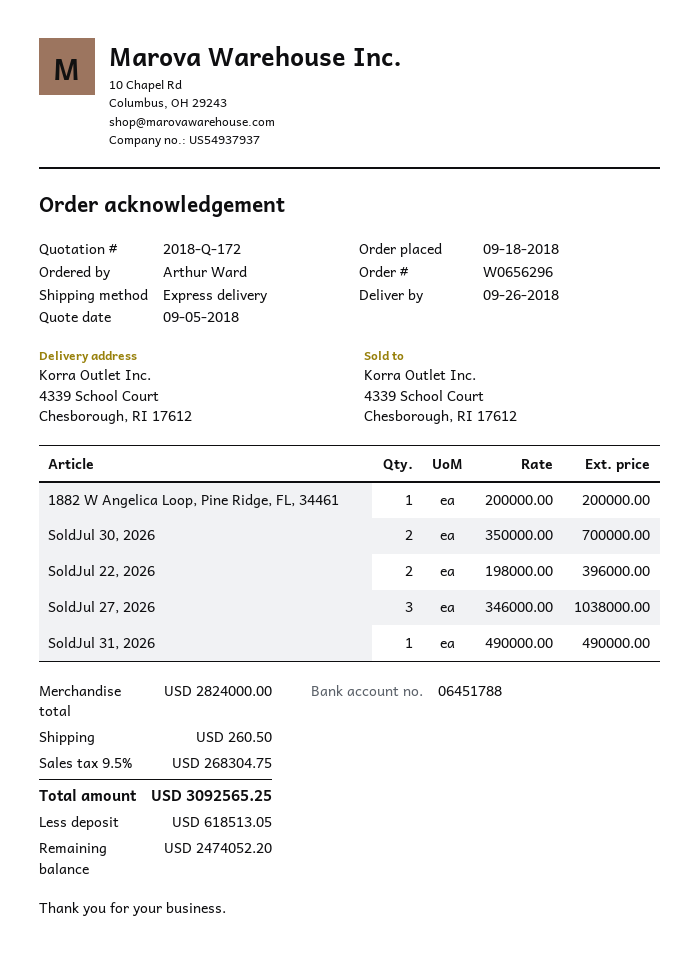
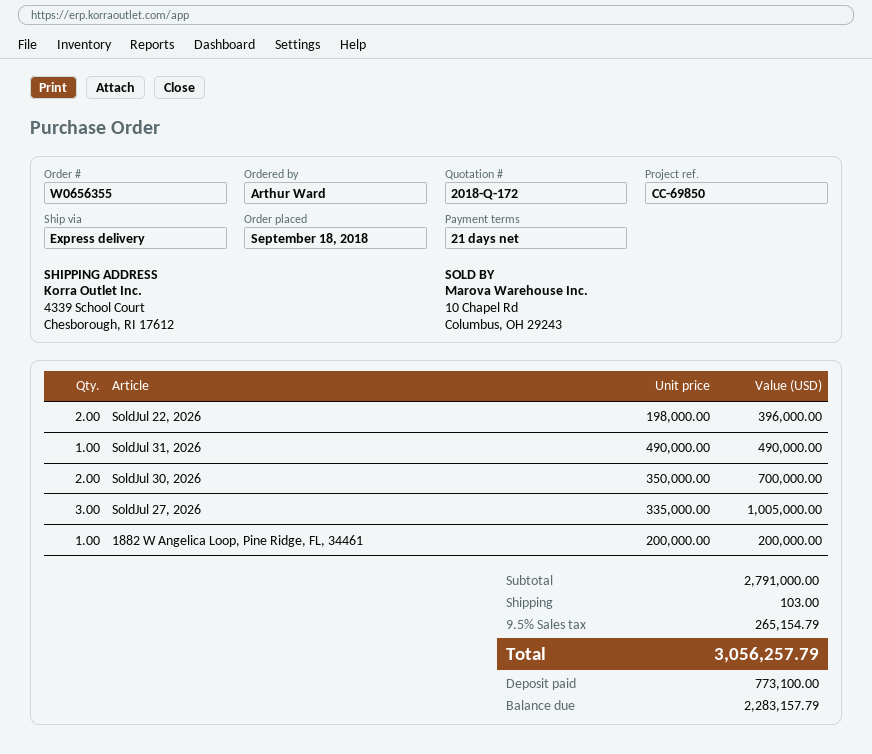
order number: W0656296 -> W0656355
SoldJul 27, 2026: 3 x 346000.00 = 1038000.00 -> 3 x 335000.00 = 1005000.00
subtotal: 2824000.00 -> 2791000.00
shipping: 260.50 -> 103.00
tax: 9.5% = 268304.75 -> 9.5% = 265154.79
total: 3092565.25 -> 3056257.79
deposit: 618513.05 -> 773100.00
balance: 2474052.20 -> 2283157.79

